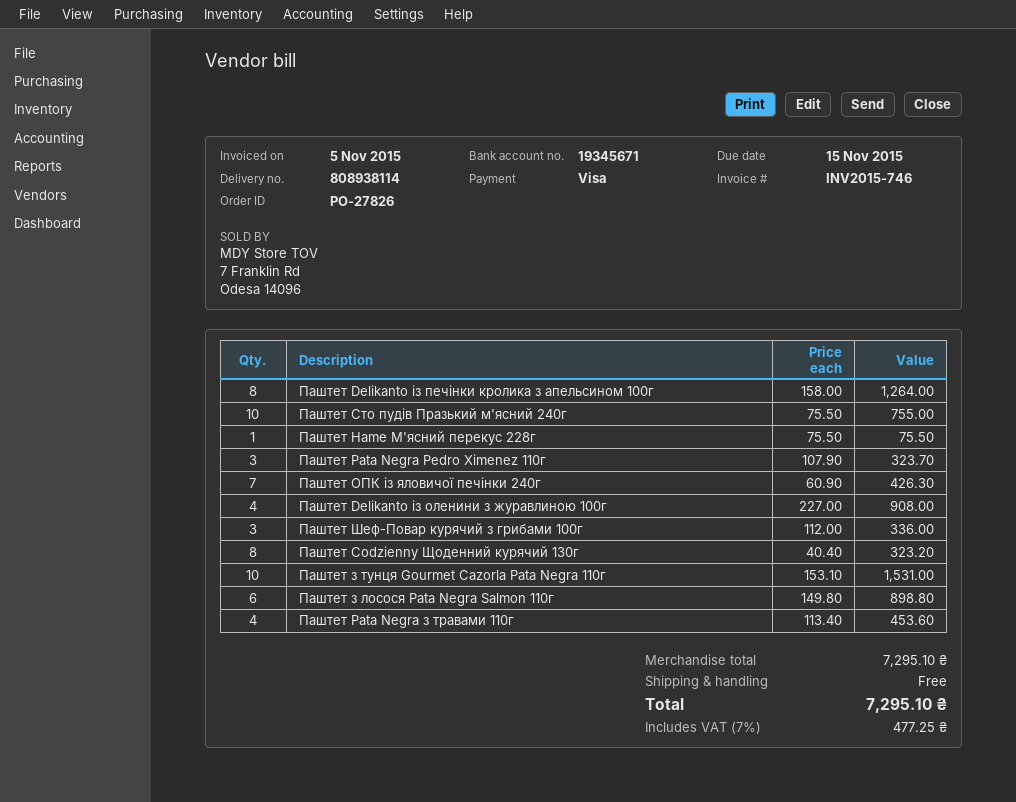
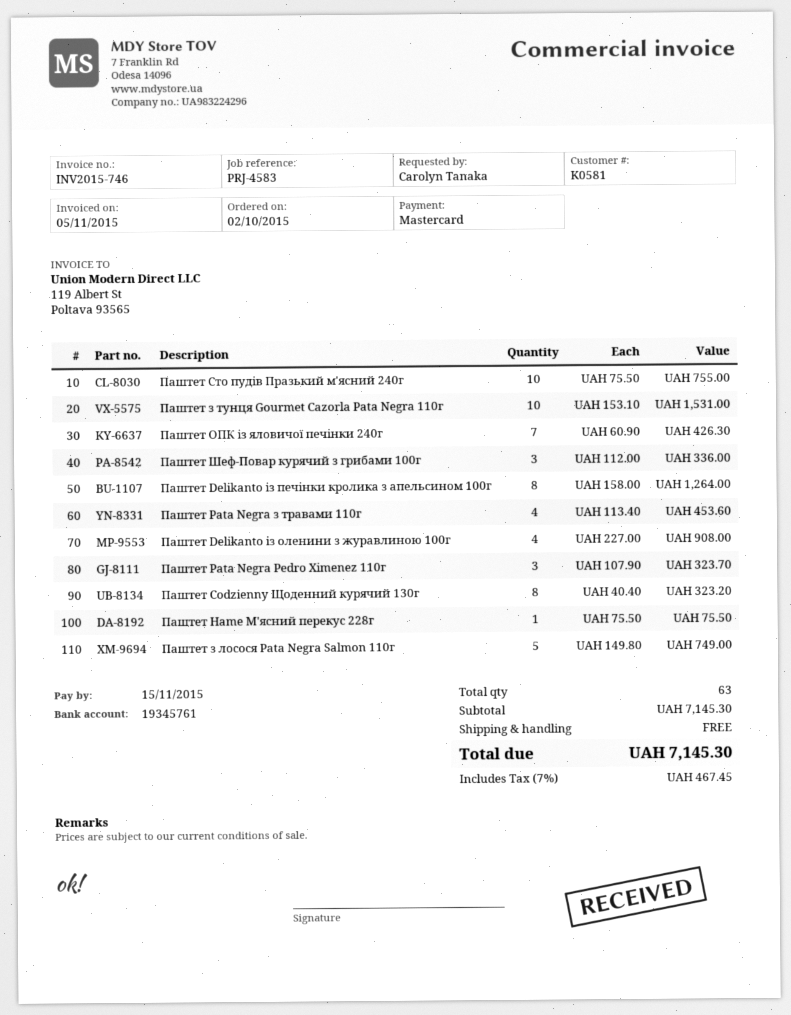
payment method: Visa -> Mastercard
bank account: 19345671 -> 19345761
Паштет з лосося Pata Negra Salmon 110г: 6 x 149.80 = 898.80 -> 5 x 149.80 = 749.00
subtotal: 7295.10 -> 7145.30
tax: 7% = 477.25 -> 7% = 467.45
total: 7295.10 -> 7145.30

